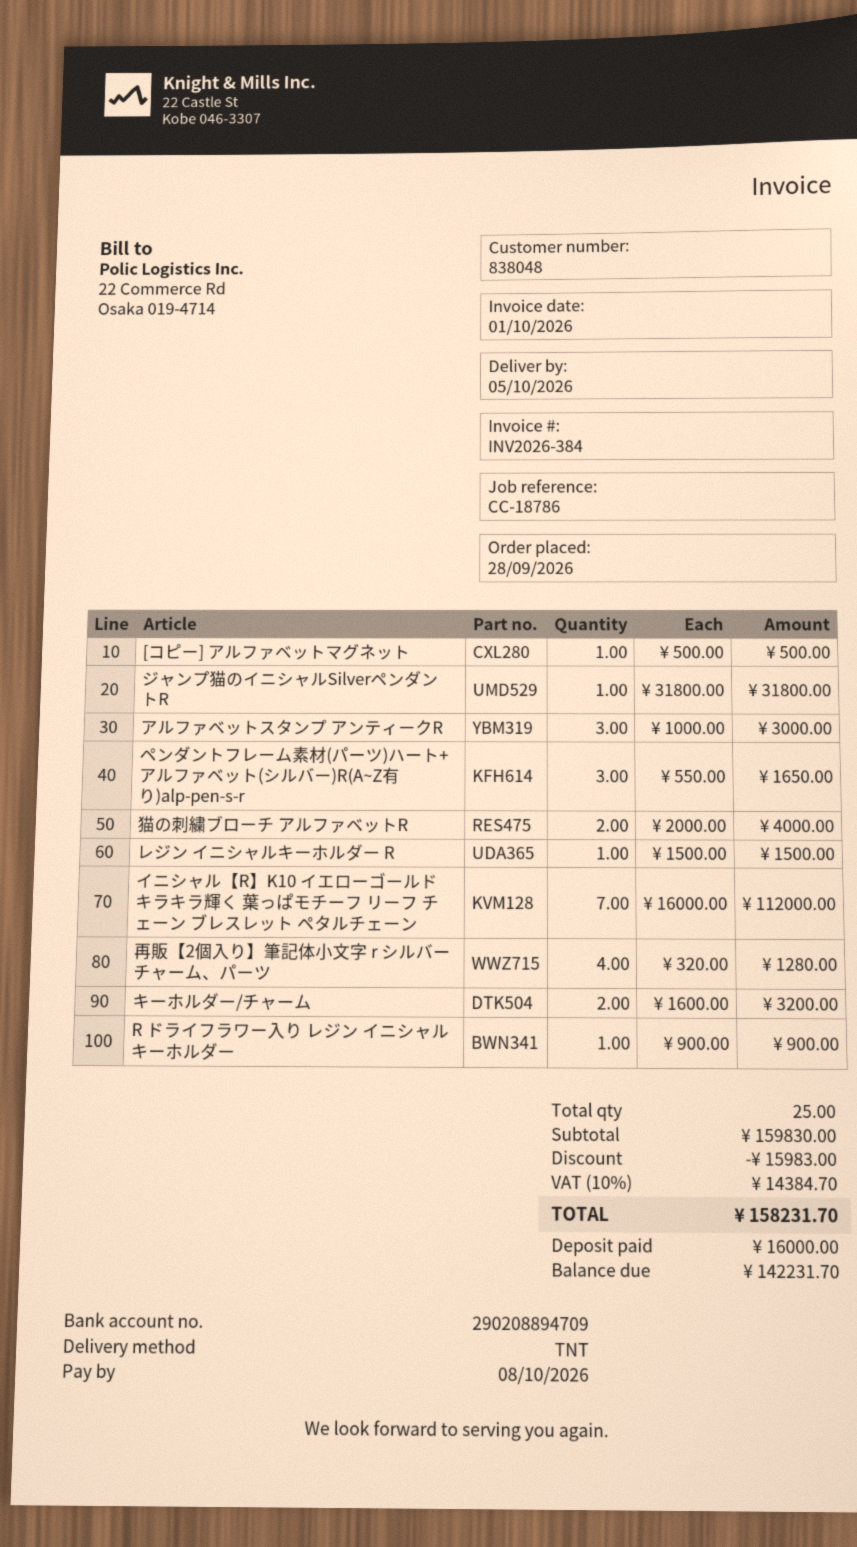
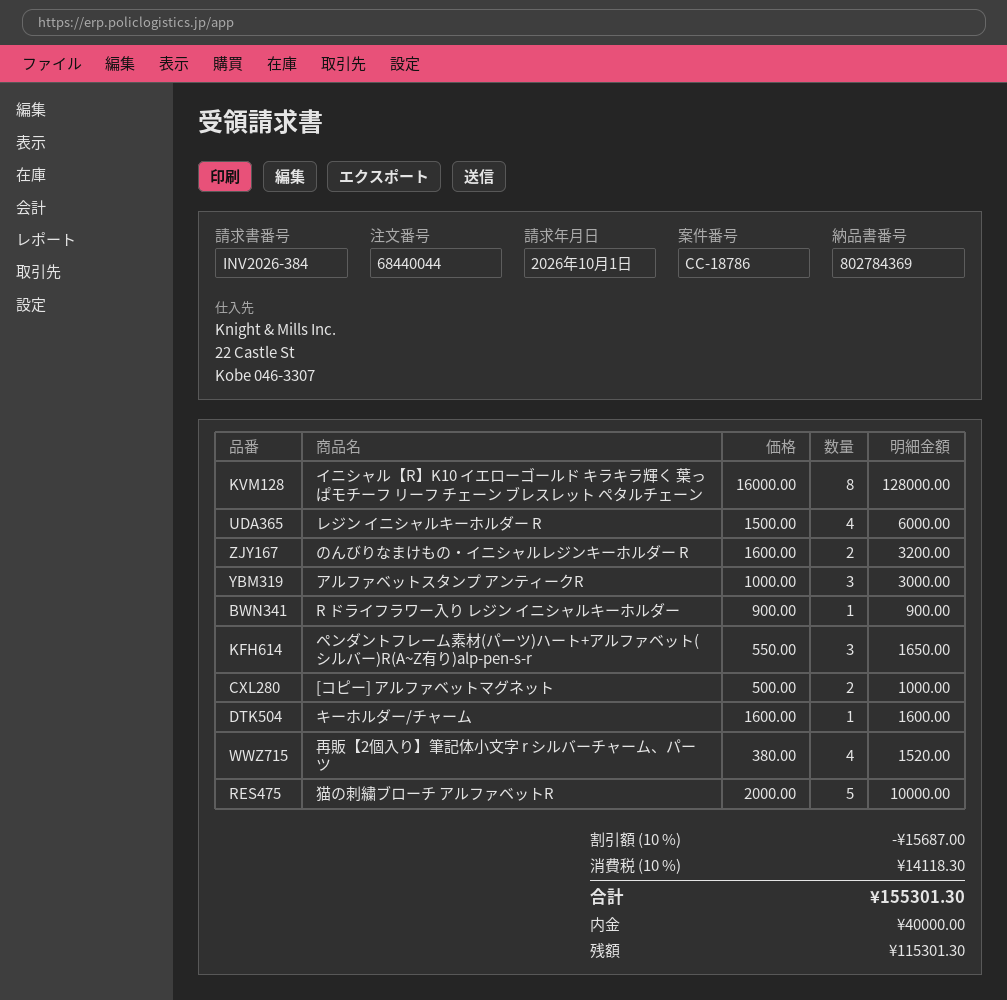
[コピー] アルファベットマグネット: 1 x 500.00 = 500.00 -> 2 x 500.00 = 1000.00
ジャンプ猫のイニシャルSilverペンダントR: 1 x 31800.00 = 31800.00 -> none
猫の刺繍ブローチ アルファベットR: 2 x 2000.00 = 4000.00 -> 5 x 2000.00 = 10000.00
レジン イニシャルキーホルダー R: 1 x 1500.00 = 1500.00 -> 4 x 1500.00 = 6000.00
イニシャル【R】K10 イエローゴールド キラキラ輝く 葉っぱモチーフ リーフ チェーン ブレスレット ペタルチェーン: 7 x 16000.00 = 112000.00 -> 8 x 16000.00 = 128000.00
再販【2個入り】筆記体小文字 r シルバーチャーム、パーツ: 4 x 320.00 = 1280.00 -> 4 x 380.00 = 1520.00
キーホルダー/チャーム: 2 x 1600.00 = 3200.00 -> 1 x 1600.00 = 1600.00
のんびりなまけもの・イニシャルレジンキーホルダー R: none -> 2 x 1600.00 = 3200.00
discount: 15983.00 -> 15687.00
tax: 10% = 14384.70 -> 10% = 14118.30
total: 158231.70 -> 155301.30
deposit: 16000.00 -> 40000.00
balance: 142231.70 -> 115301.30

